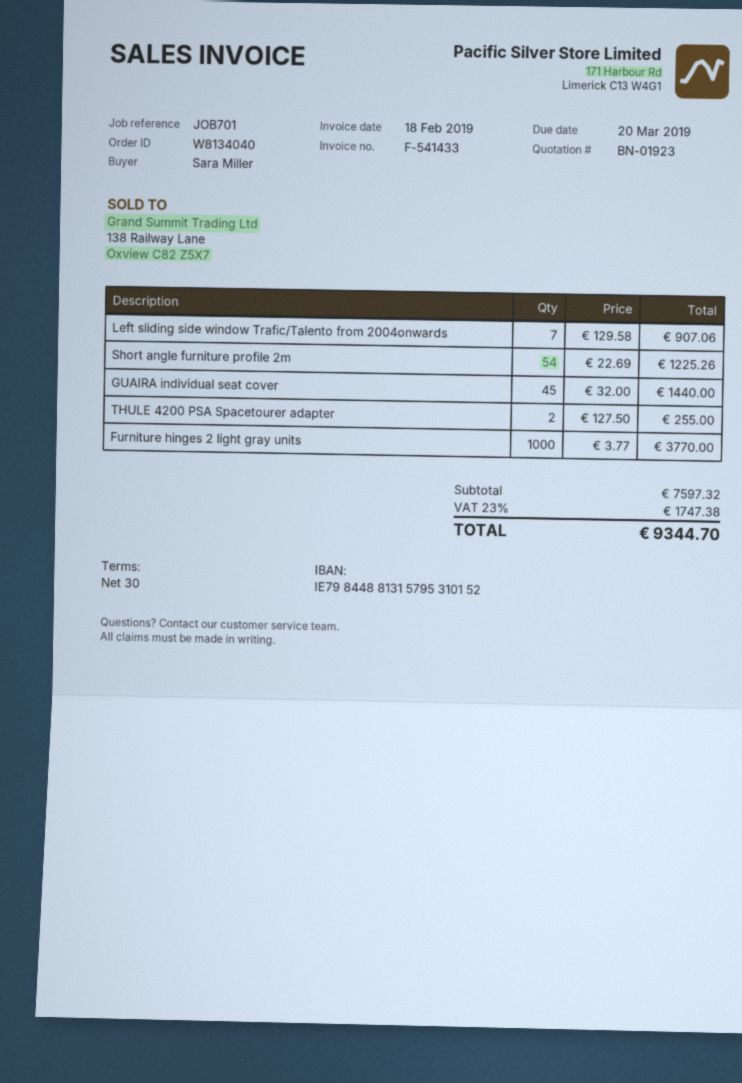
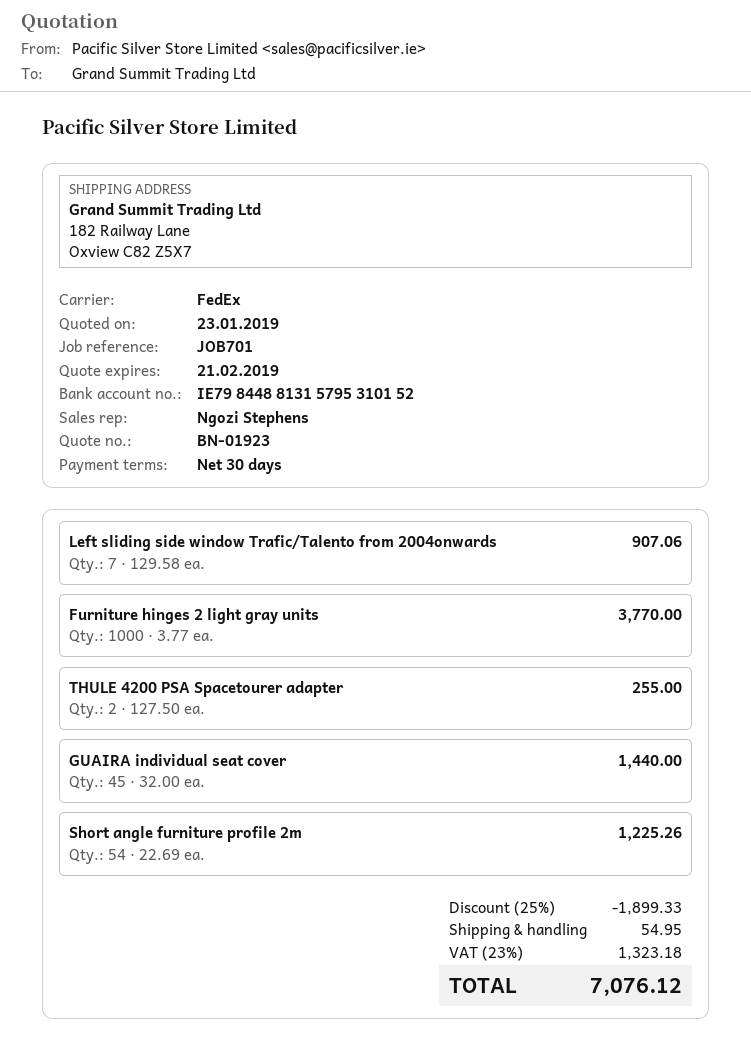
discount: none -> 25% = 1899.33
shipping: none -> 54.95
tax: 23% = 1747.38 -> 23% = 1323.18
total: 9344.70 -> 7076.12

